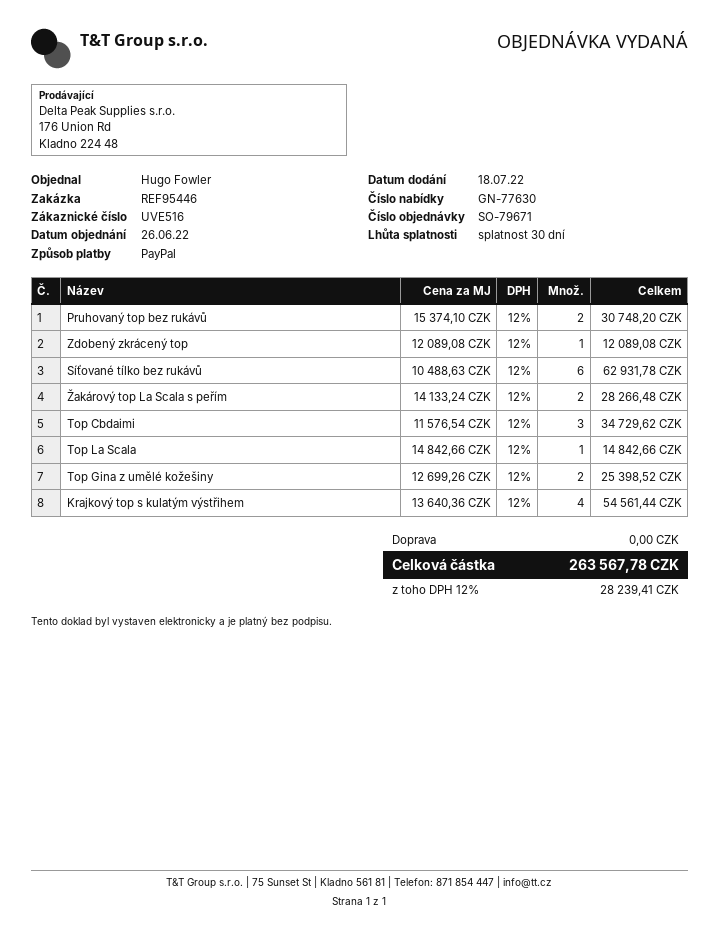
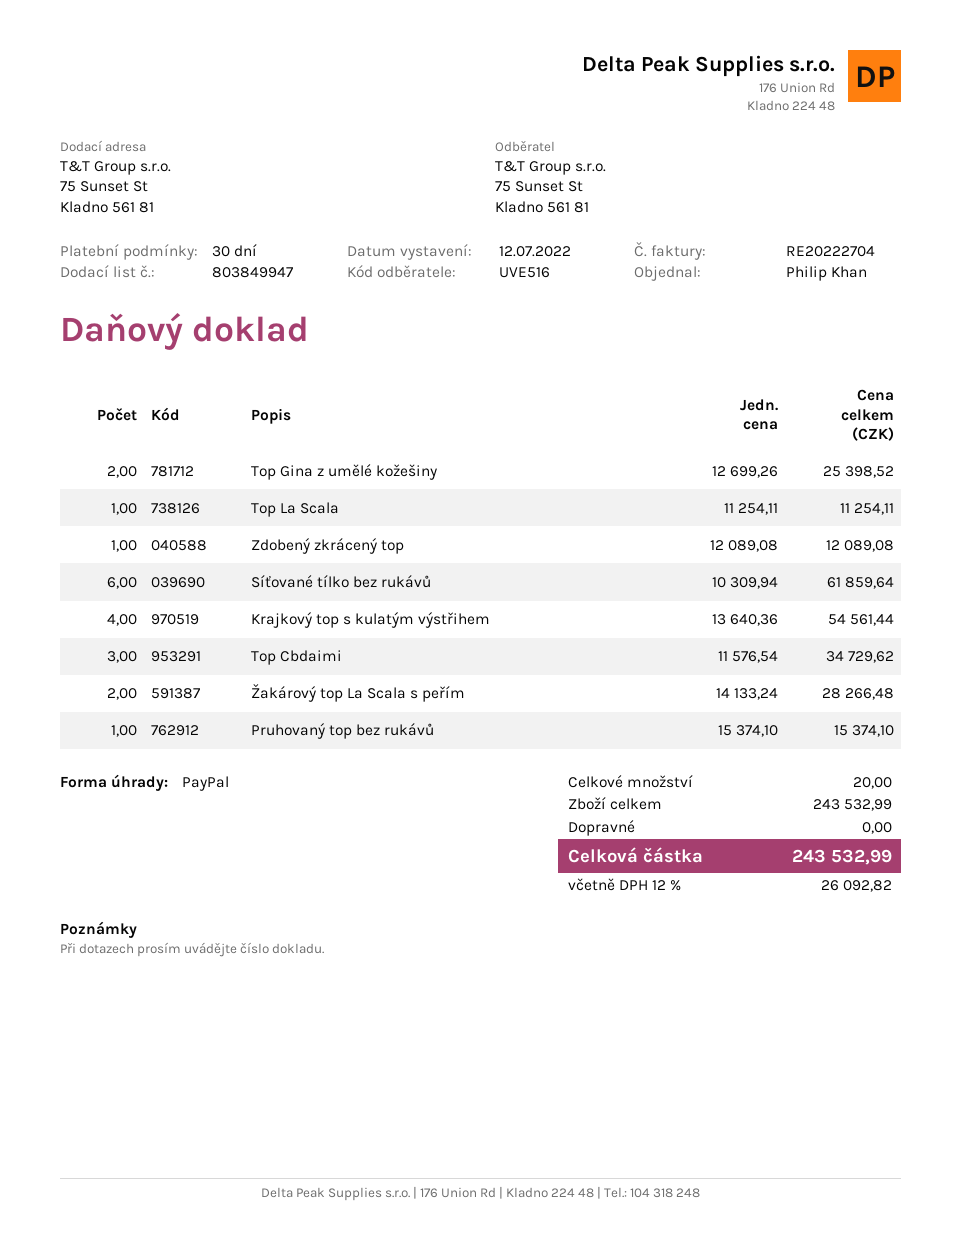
ordered by: Hugo Fowler -> Philip Khan
Pruhovaný top bez rukávů: 2 x 15374.10 = 30748.20 -> 1 x 15374.10 = 15374.10
Síťované tílko bez rukávů: 6 x 10488.63 = 62931.78 -> 6 x 10309.94 = 61859.64
Top La Scala: 1 x 14842.66 = 14842.66 -> 1 x 11254.11 = 11254.11
tax: 12% = 28239.41 -> 12% = 26092.82
total: 263567.78 -> 243532.99

